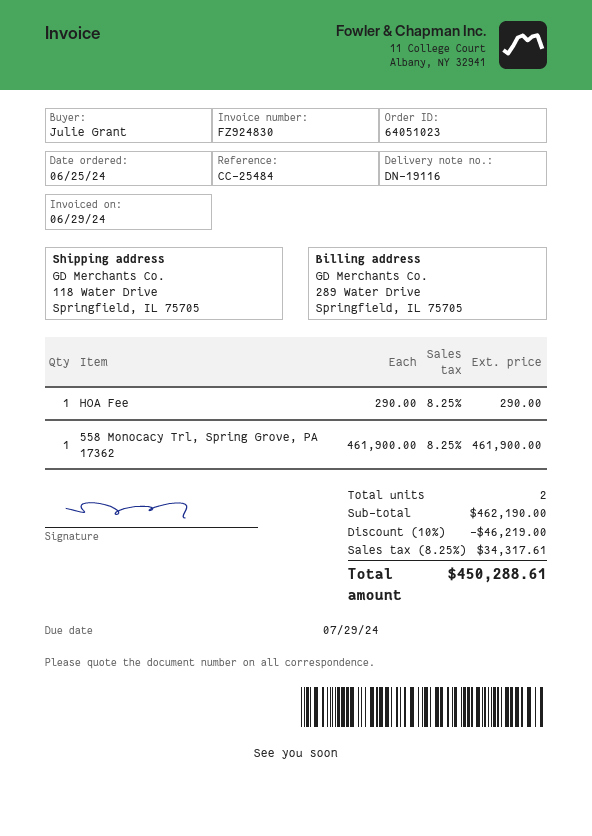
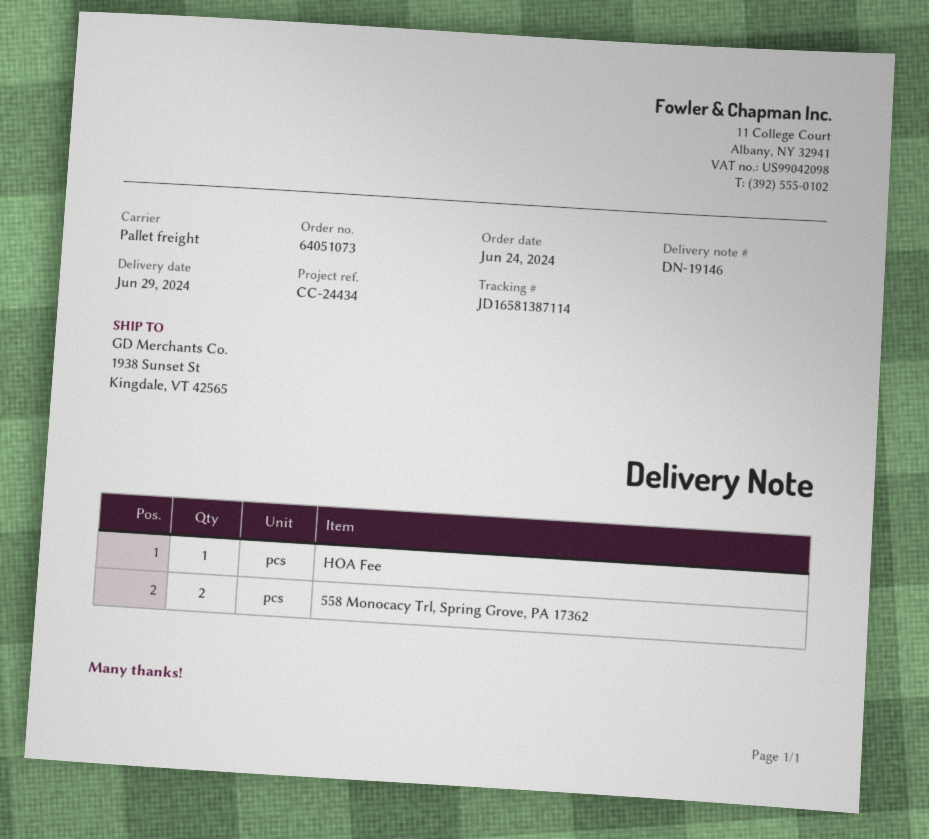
order number: 64051023 -> 64051073
order date: 2024-06-25 -> 2024-06-24
delivery note number: DN-19116 -> DN-19146
reference: CC-25484 -> CC-24434
ship to: 118 Water Drive, Springfield, IL 75705 -> 1938 Sunset St, Kingdale, VT 42565
558 Monocacy Trl, Spring Grove, PA 17362: 1 -> 2

